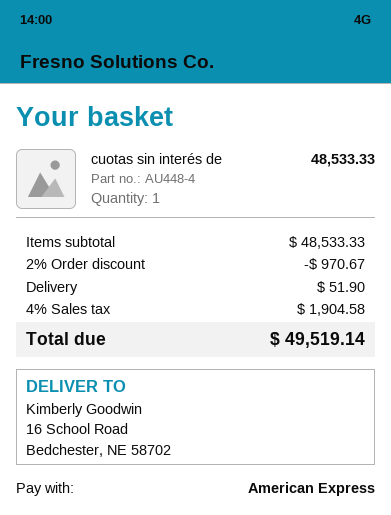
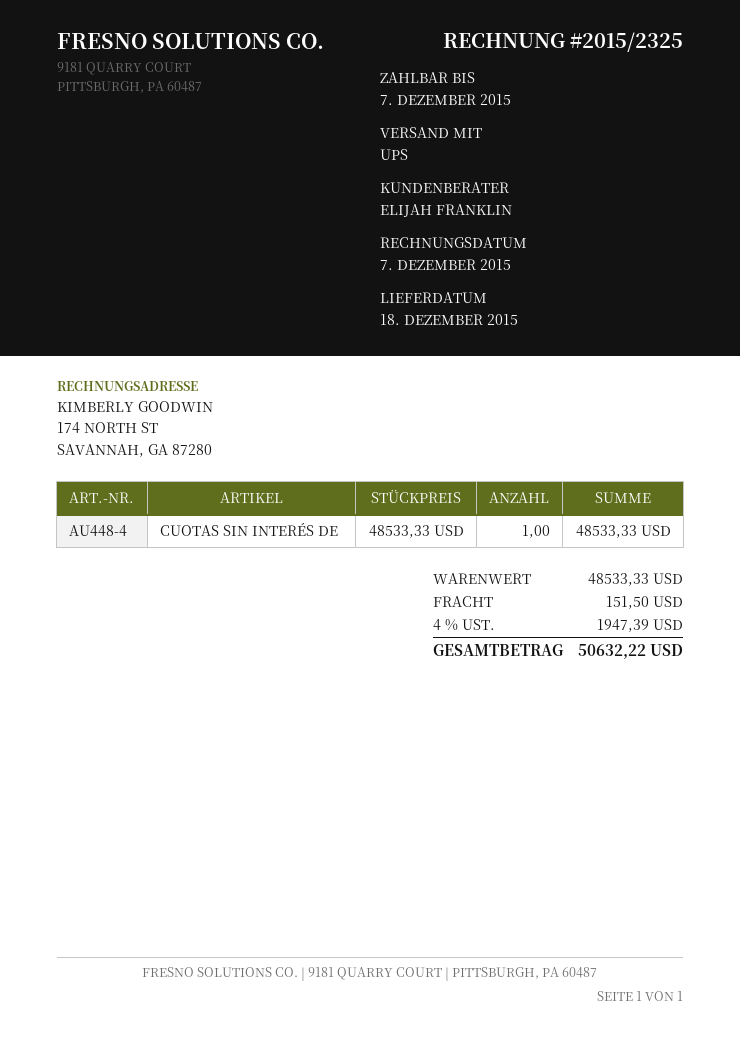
discount: 2% = 970.67 -> none
shipping: 51.90 -> 151.50
tax: 4% = 1904.58 -> 4% = 1947.39
total: 49519.14 -> 50632.22

